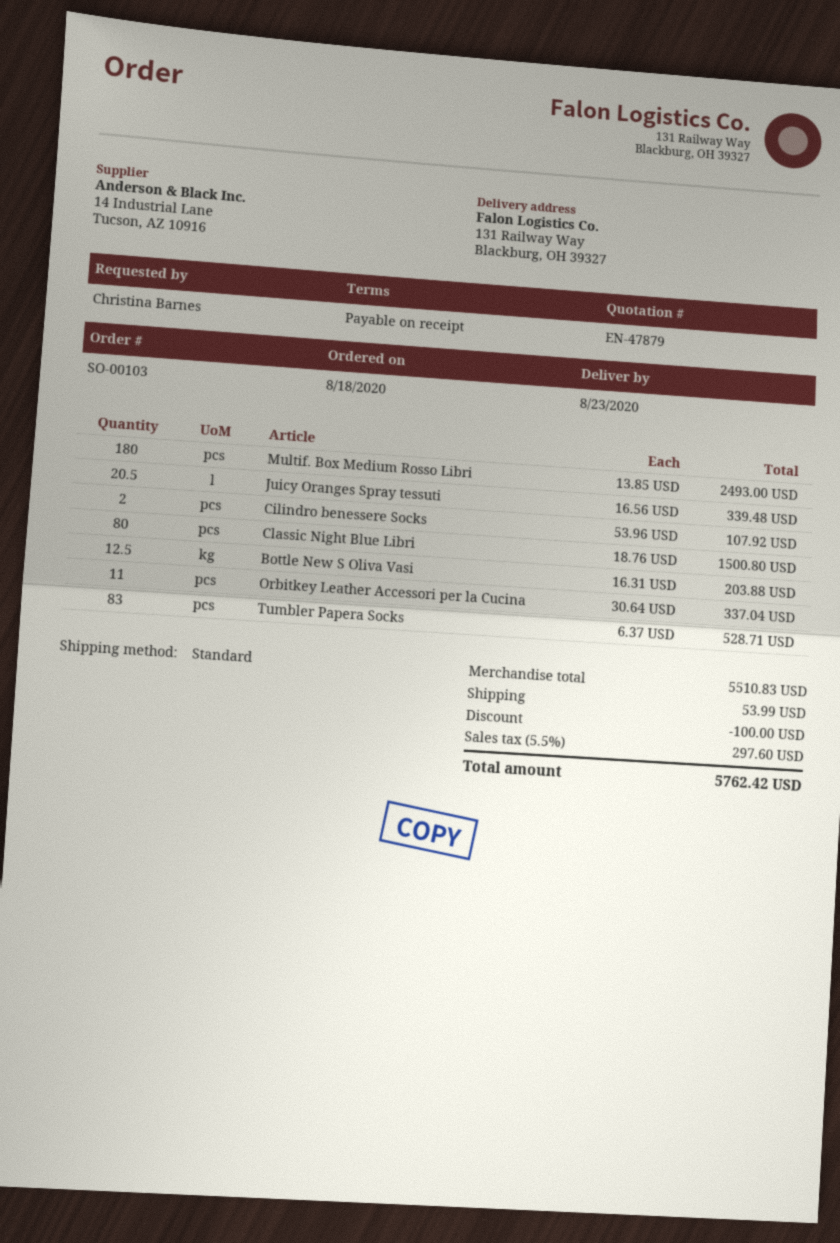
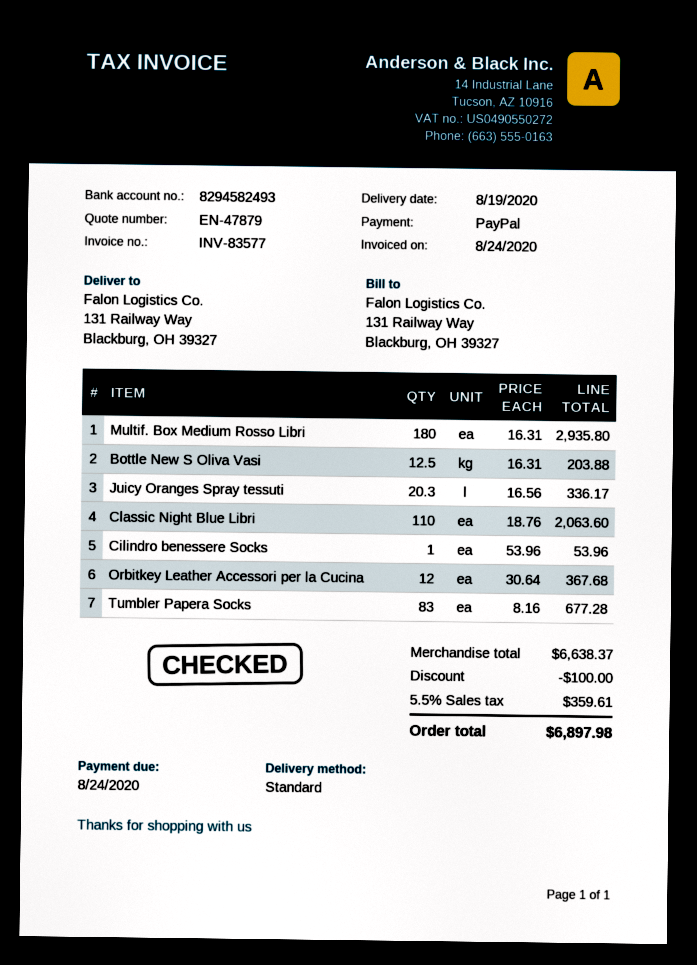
delivery date: 2020-08-23 -> 2020-08-19
Multif. Box Medium Rosso Libri: 180 x 13.85 = 2493.00 -> 180 x 16.31 = 2935.80
Juicy Oranges Spray tessuti: 20.5 x 16.56 = 339.48 -> 20.3 x 16.56 = 336.17
Cilindro benessere Socks: 2 x 53.96 = 107.92 -> 1 x 53.96 = 53.96
Classic Night Blue Libri: 80 x 18.76 = 1500.80 -> 110 x 18.76 = 2063.60
Orbitkey Leather Accessori per la Cucina: 11 x 30.64 = 337.04 -> 12 x 30.64 = 367.68
Tumbler Papera Socks: 83 x 6.37 = 528.71 -> 83 x 8.16 = 677.28
subtotal: 5510.83 -> 6638.37
shipping: 53.99 -> none
tax: 5.5% = 297.60 -> 5.5% = 359.61
total: 5762.42 -> 6897.98

